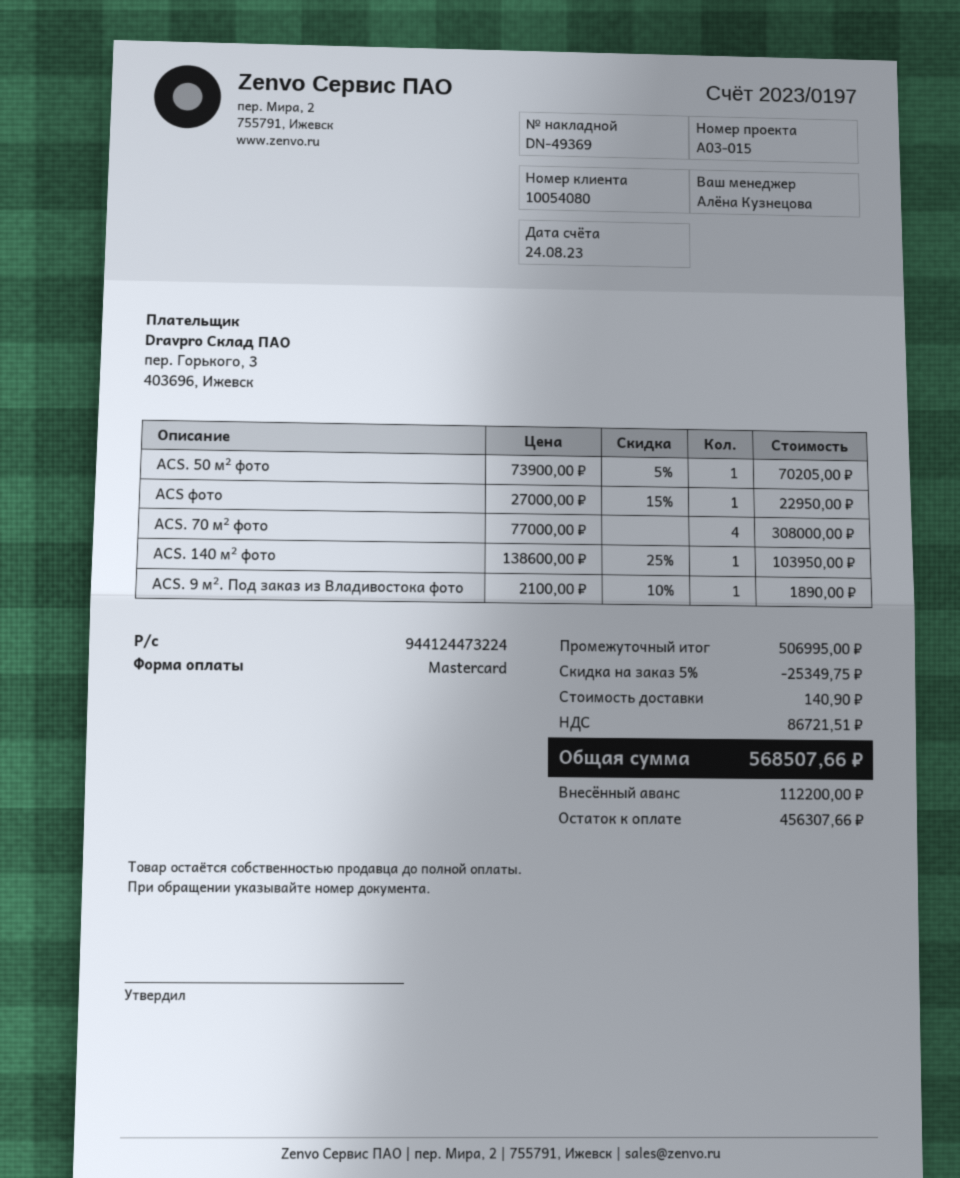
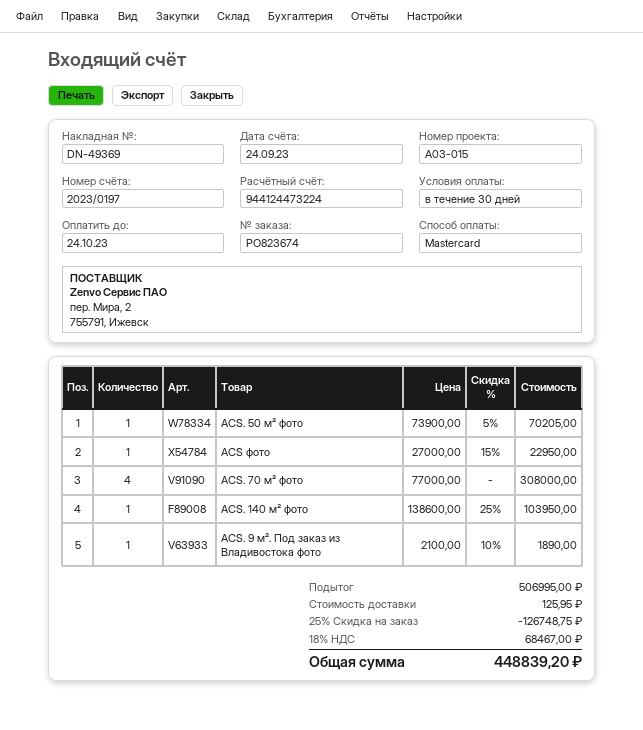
invoice date: 2023-08-24 -> 2023-09-24
discount: 5% = 25349.75 -> 25% = 126748.75
shipping: 140.90 -> 125.95
tax: 86721.51 -> 68467.00
total: 568507.66 -> 448839.20

